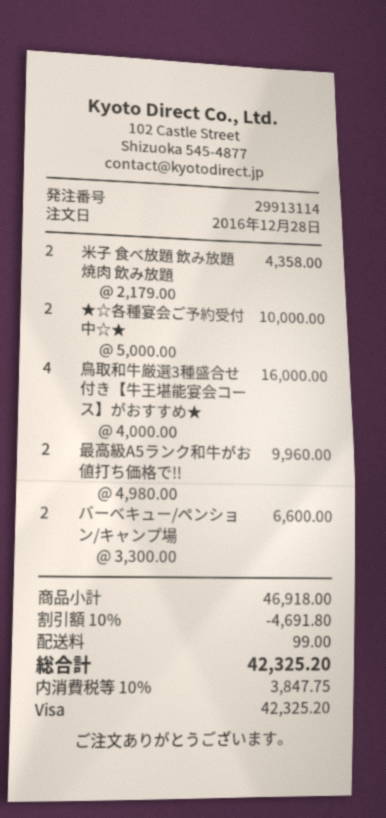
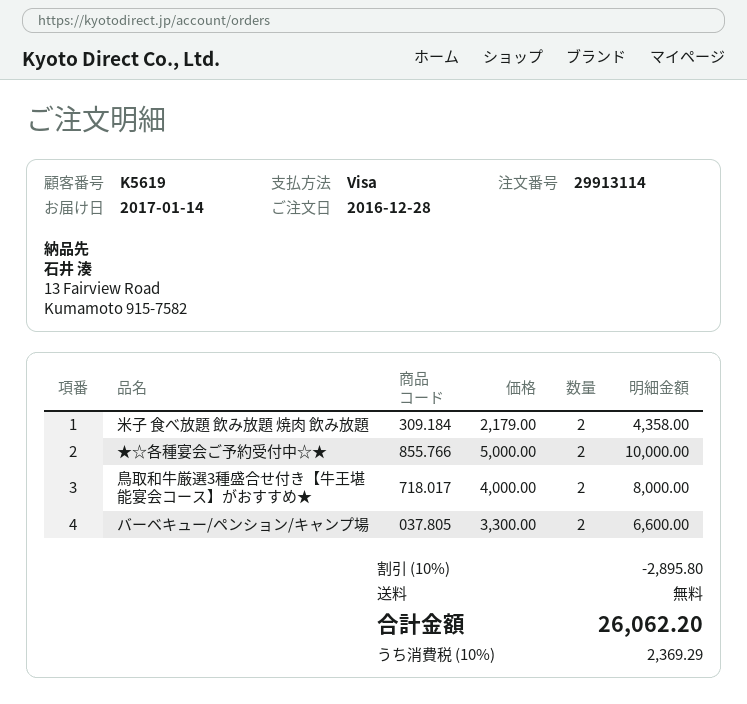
鳥取和牛厳選3種盛合せ付き【牛王堪能宴会コース】がおすすめ★: 4 x 4000.00 = 16000.00 -> 2 x 4000.00 = 8000.00
最高級A5ランク和牛がお値打ち価格で!!: 2 x 4980.00 = 9960.00 -> none
discount: 10% = 4691.80 -> 10% = 2895.80
shipping: 99.00 -> 0.00
tax: 10% = 3847.75 -> 10% = 2369.29
total: 42325.20 -> 26062.20

